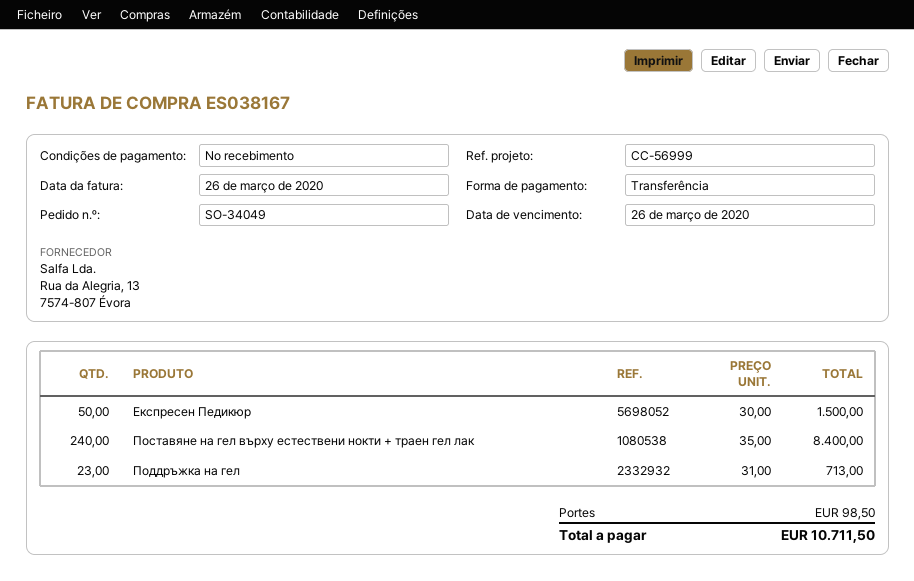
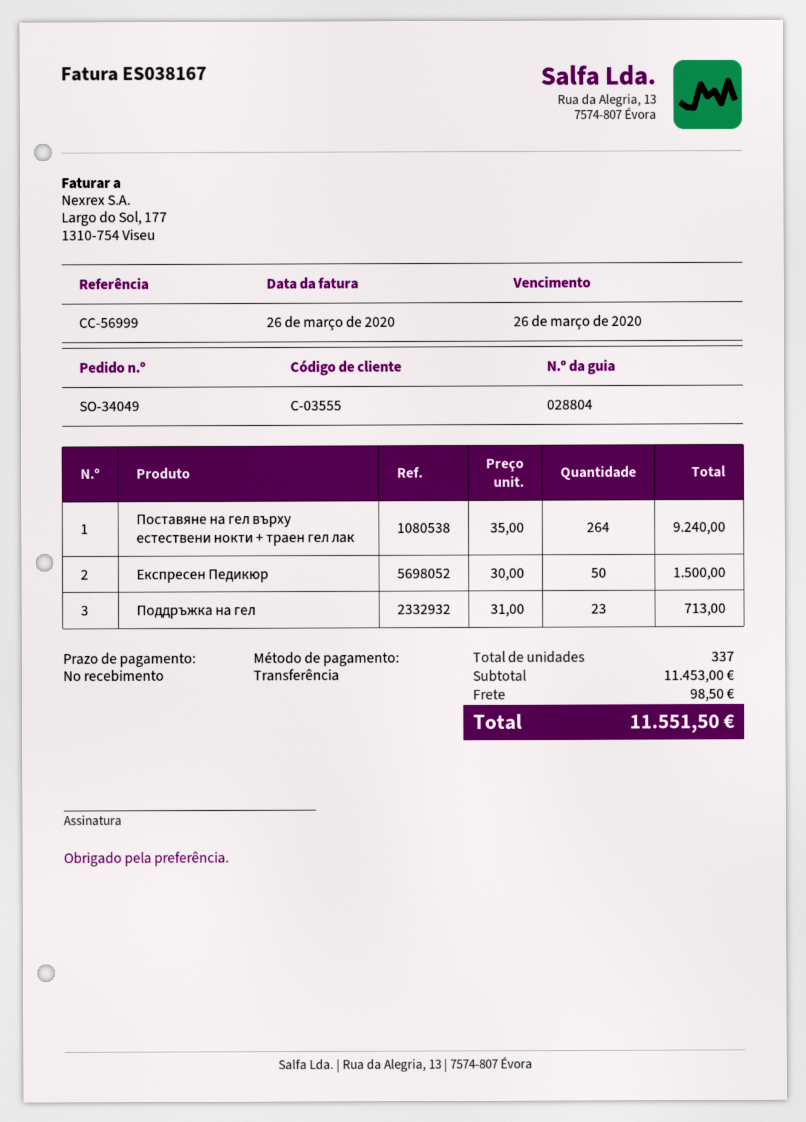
Поставяне на гел върху естествени нокти + траен гел лак: 240 x 35.00 = 8400.00 -> 264 x 35.00 = 9240.00
total: 10711.50 -> 11551.50

